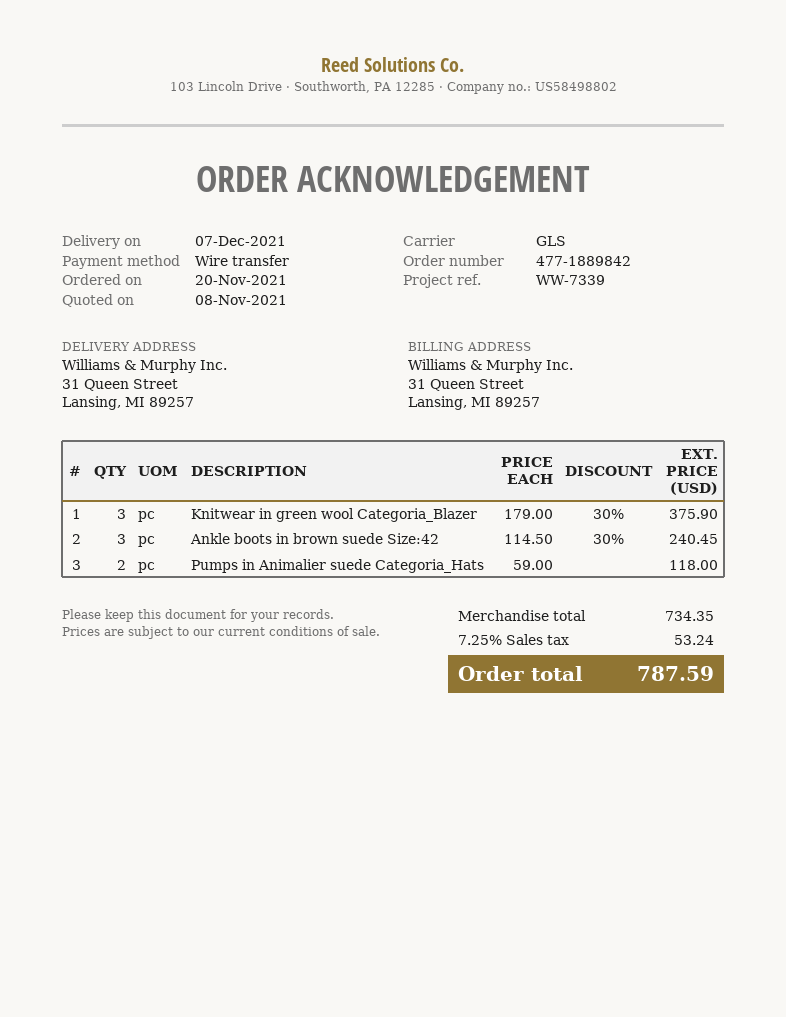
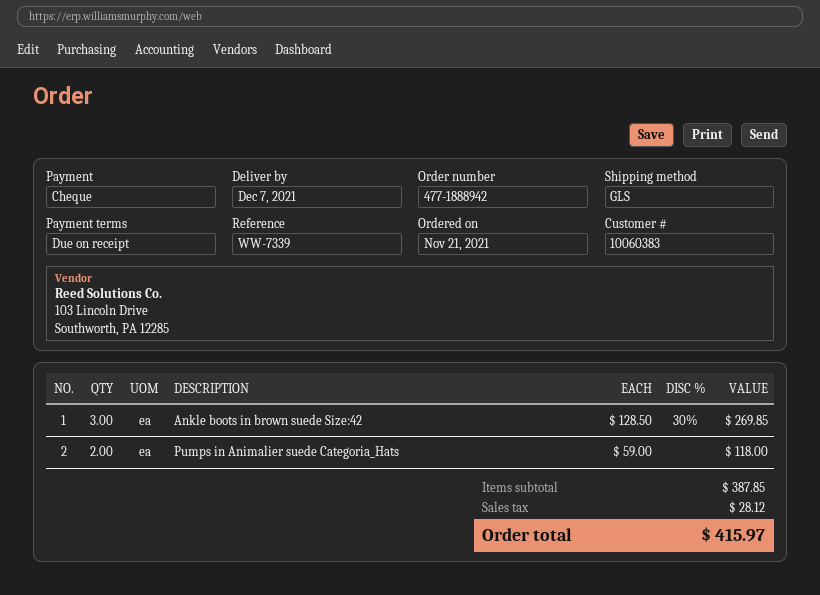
order number: 477-1889842 -> 477-1888942
order date: 2021-11-20 -> 2021-11-21
payment method: bank transfer -> cheque
Knitwear in green wool Categoria_Blazer: 3 x 179.00 - 30% = 375.90 -> none
Ankle boots in brown suede Size:42: 3 x 114.50 - 30% = 240.45 -> 3 x 128.50 - 30% = 269.85
subtotal: 734.35 -> 387.85
tax: 53.24 -> 28.12
total: 787.59 -> 415.97

